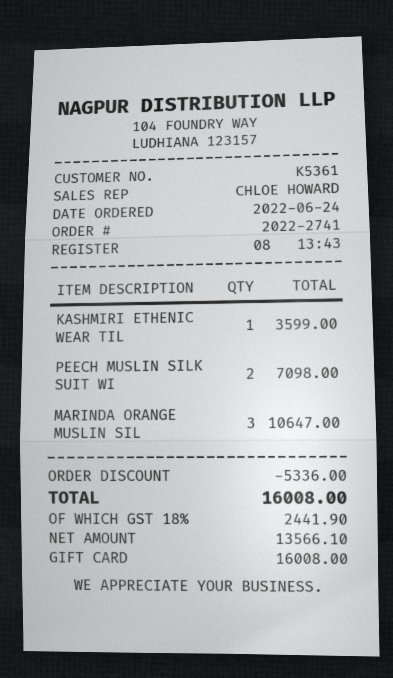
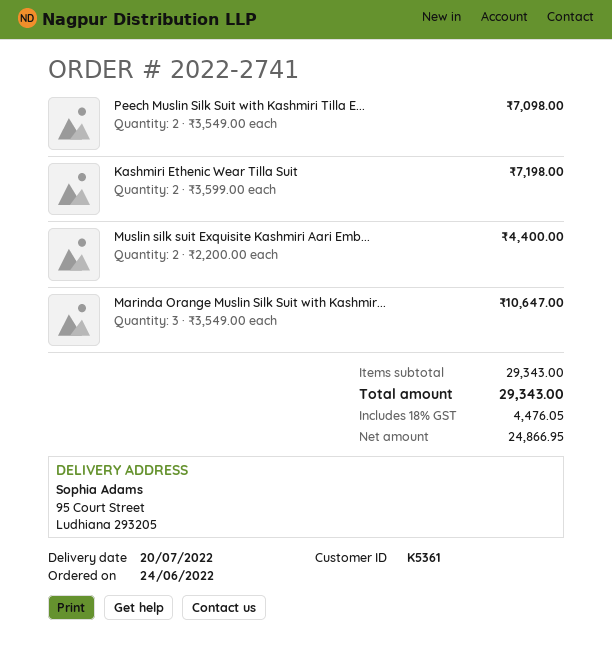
KASHMIRI ETHENIC WEAR TIL: 1 for 3599.00 -> 2 for 7198.00
Muslin silk suit Exquisite Kashmiri Aari Emb...: none -> 2 for 4400.00
discount: 5336.00 -> none
net: 13566.10 -> 24866.95
tax: 18% = 2441.90 -> 18% = 4476.05
total: 16008.00 -> 29343.00

